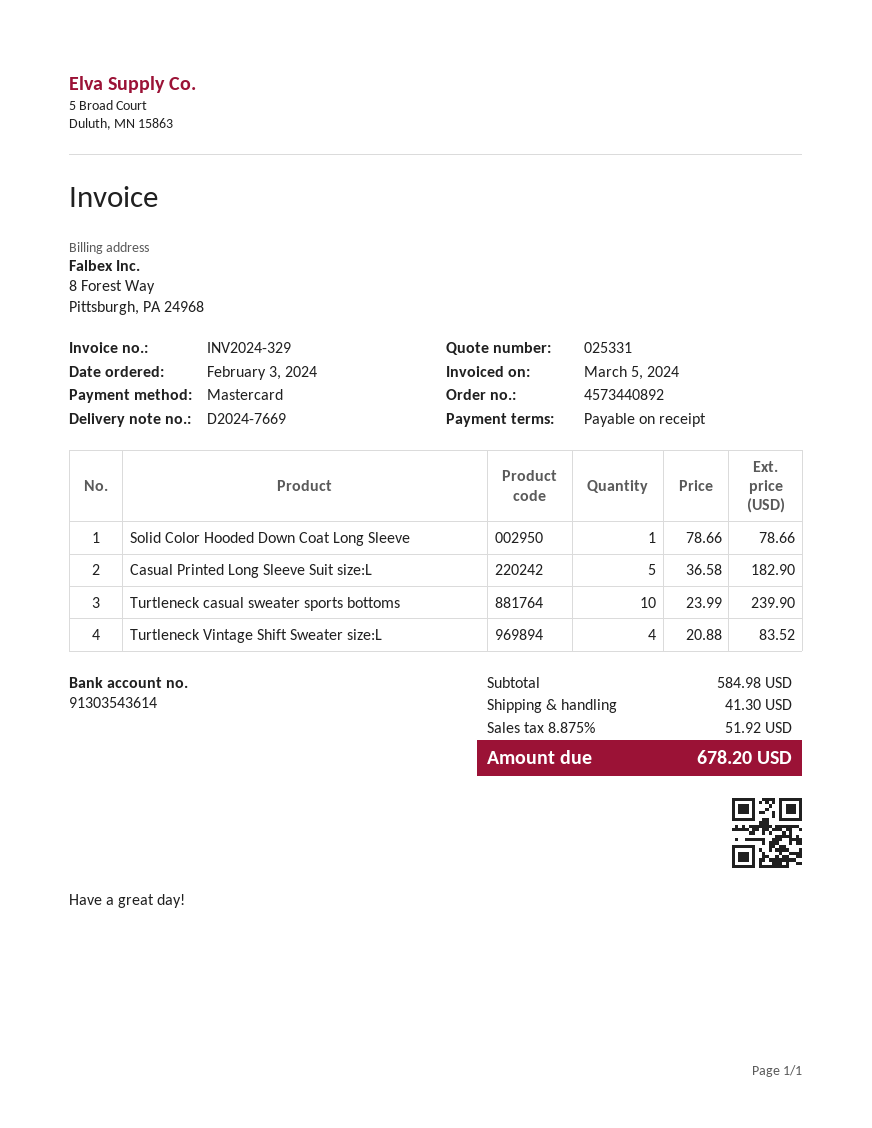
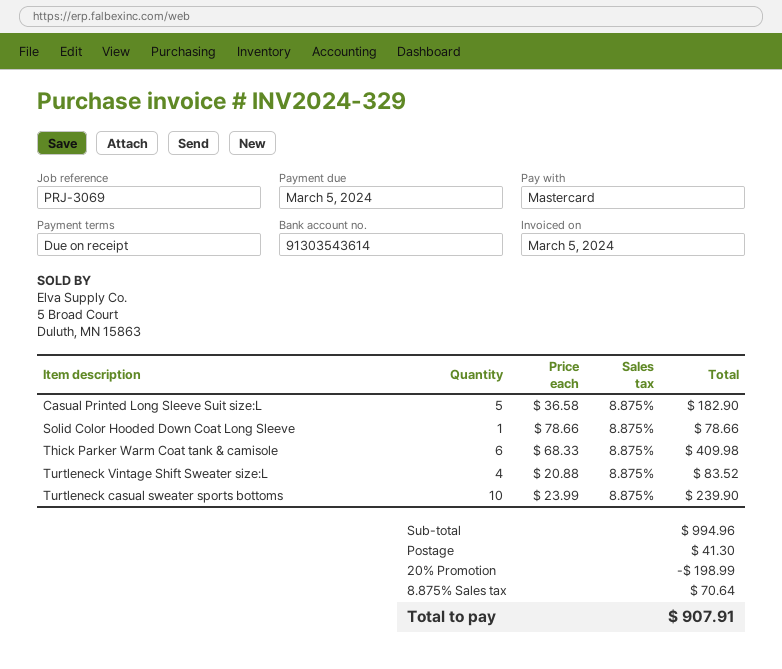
Thick Parker Warm Coat tank & camisole: none -> 6 x 68.33 = 409.98
subtotal: 584.98 -> 994.96
discount: none -> 20% = 198.99
tax: 8.875% = 51.92 -> 8.875% = 70.64
total: 678.20 -> 907.91

